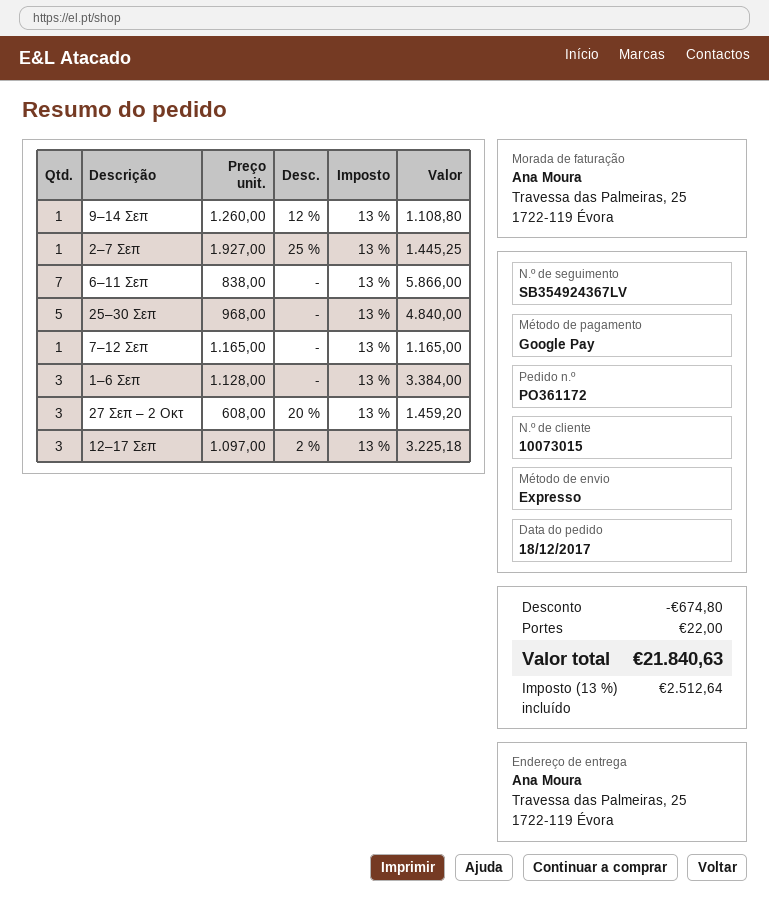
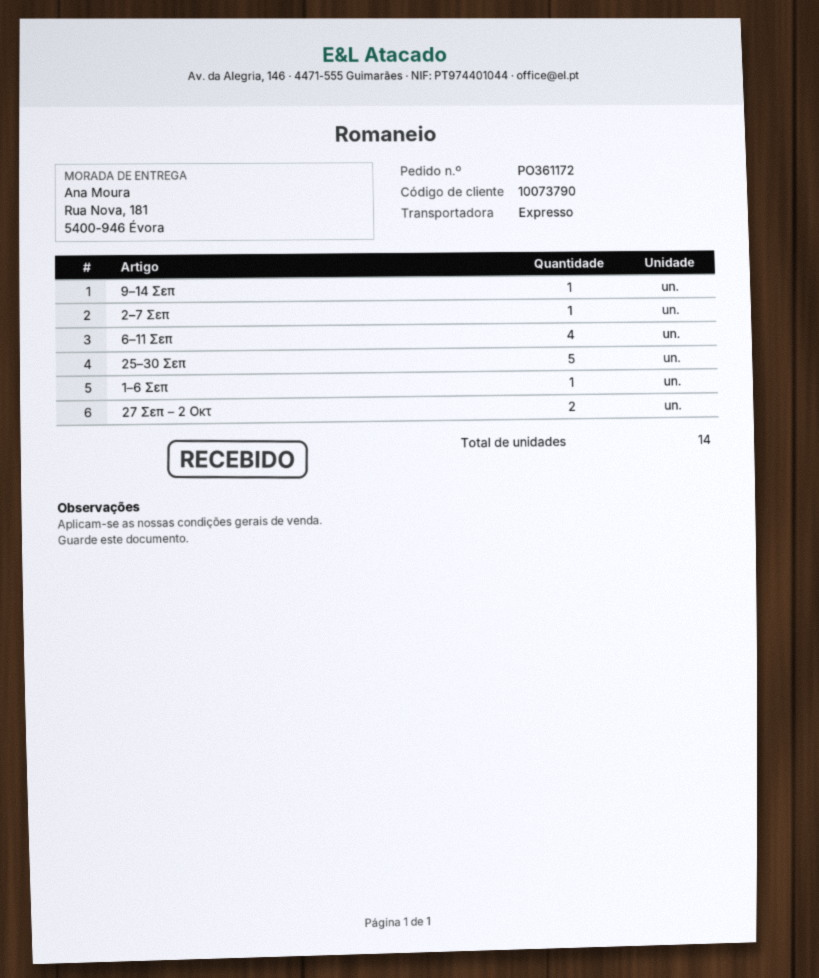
customer number: 10073015 -> 10073790
ship to: Travessa das Palmeiras, 25, 1722-119 Évora -> Rua Nova, 181, 5400-946 Évora
6–11 Σεπ: 7 -> 4
7–12 Σεπ: 1 -> none
1–6 Σεπ: 3 -> 1
27 Σεπ – 2 Οκτ: 3 -> 2
12–17 Σεπ: 3 -> none

